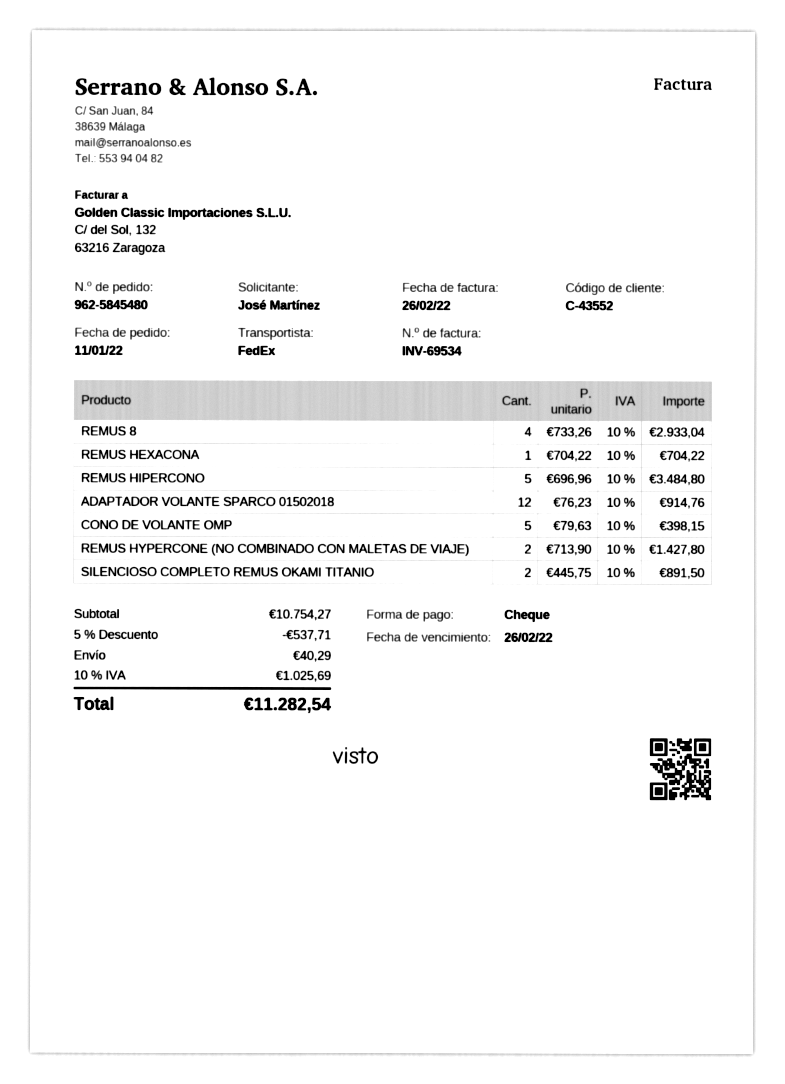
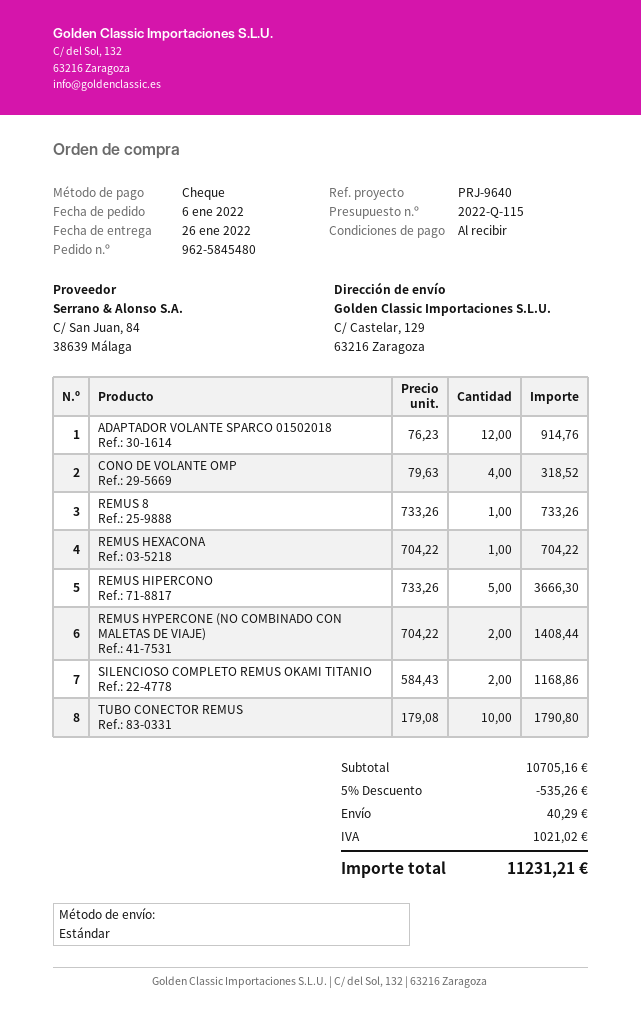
order date: 2022-01-11 -> 2022-01-06
shipping method: FedEx -> standard
REMUS 8: 4 x 733.26 = 2933.04 -> 1 x 733.26 = 733.26
REMUS HIPERCONO: 5 x 696.96 = 3484.80 -> 5 x 733.26 = 3666.30
CONO DE VOLANTE OMP: 5 x 79.63 = 398.15 -> 4 x 79.63 = 318.52
REMUS HYPERCONE (NO COMBINADO CON MALETAS DE VIAJE): 2 x 713.90 = 1427.80 -> 2 x 704.22 = 1408.44
SILENCIOSO COMPLETO REMUS OKAMI TITANIO: 2 x 445.75 = 891.50 -> 2 x 584.43 = 1168.86
TUBO CONECTOR REMUS: none -> 10 x 179.08 = 1790.80
subtotal: 10754.27 -> 10705.16
discount: 5% = 537.71 -> 5% = 535.26
tax: 1025.69 -> 1021.02
total: 11282.54 -> 11231.21

